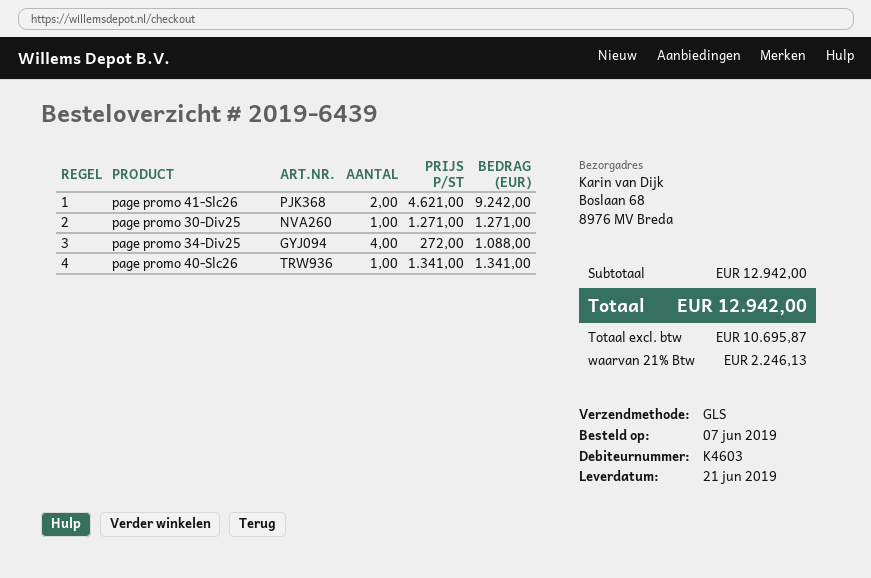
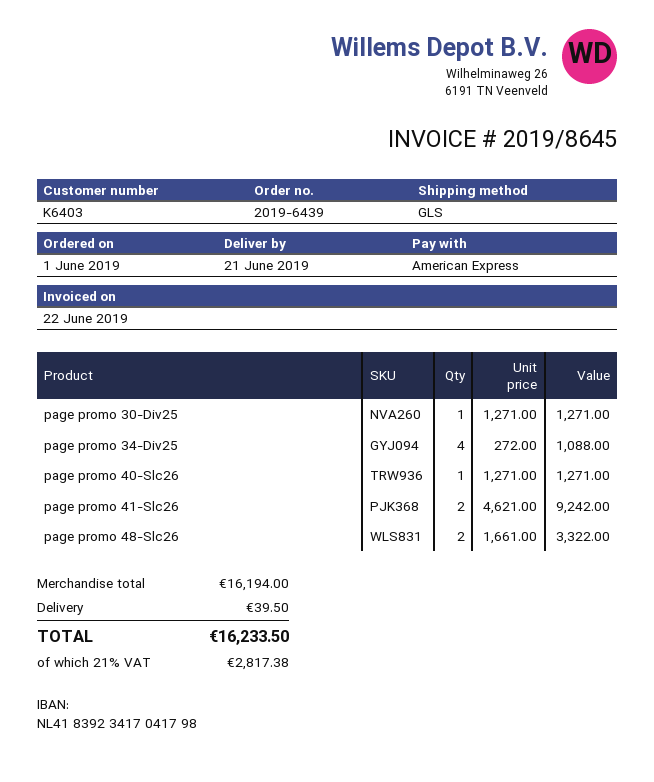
order date: 2019-06-07 -> 2019-06-01
customer number: K4603 -> K6403
page promo 40-Slc26: 1 x 1341.00 = 1341.00 -> 1 x 1271.00 = 1271.00
page promo 48-Slc26: none -> 2 x 1661.00 = 3322.00
subtotal: 12942.00 -> 16194.00
shipping: none -> 39.50
tax: 21% = 2246.13 -> 21% = 2817.38
total: 12942.00 -> 16233.50

